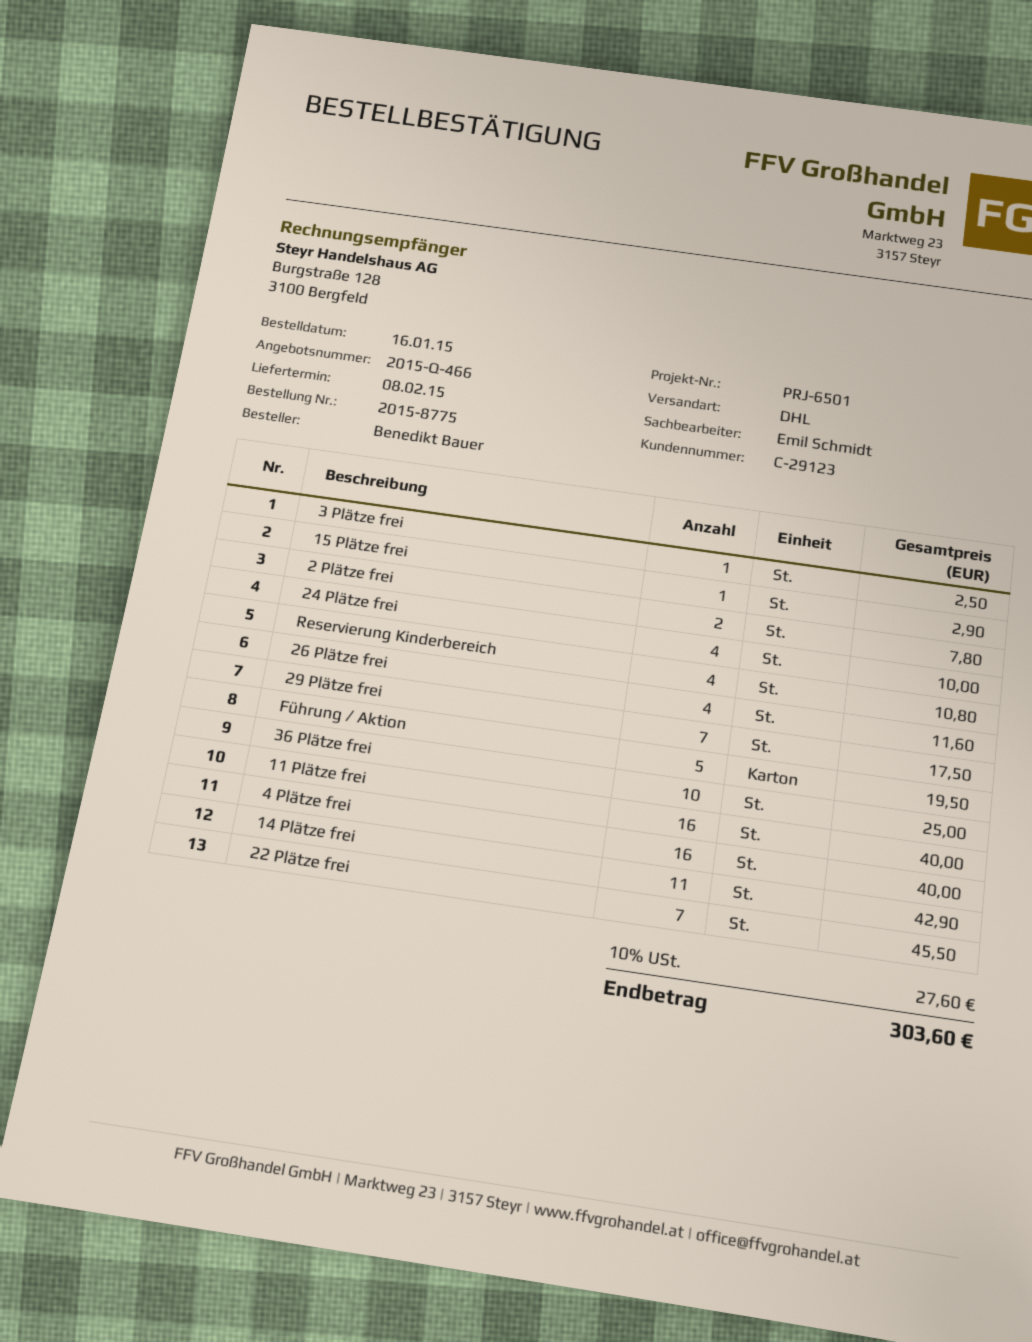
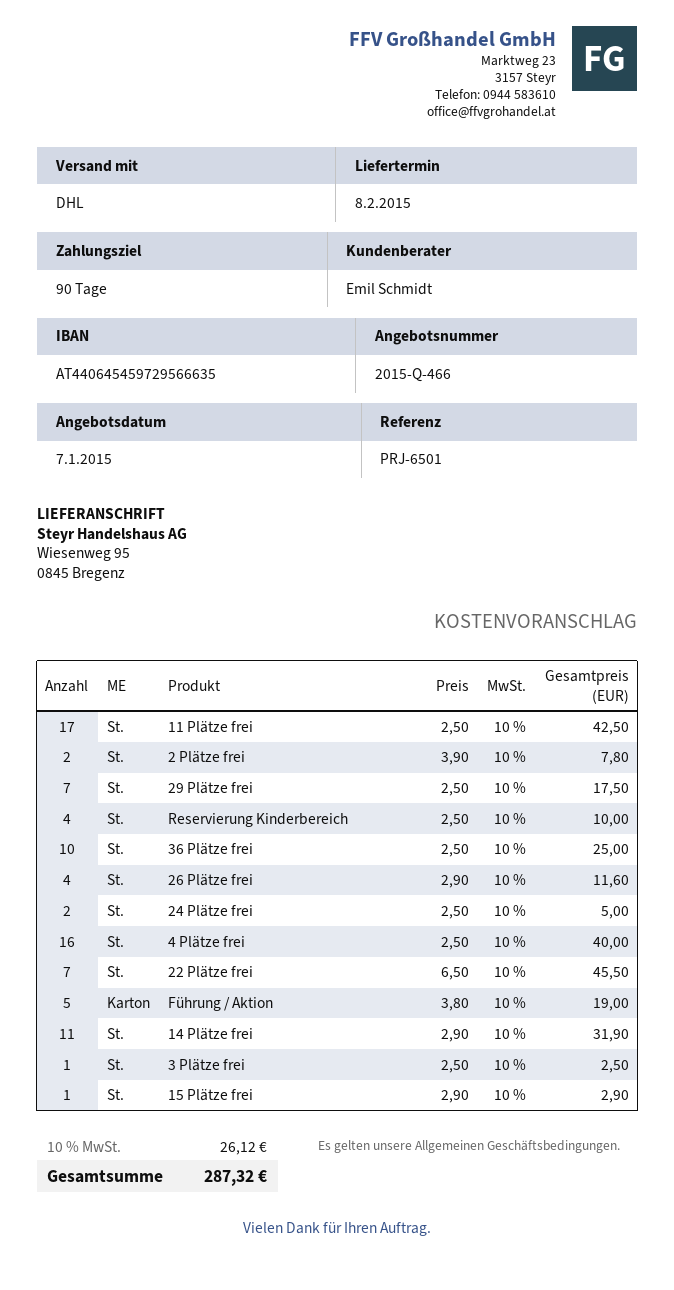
24 Plätze frei: 4 for 10.00 -> 2 for 5.00
Reservierung Kinderbereich: 4 for 10.80 -> 4 for 10.00
Führung / Aktion: 5 for 19.50 -> 5 for 19.00
11 Plätze frei: 16 for 40.00 -> 17 for 42.50
14 Plätze frei: 11 for 42.90 -> 11 for 31.90
tax: 10% = 27.60 -> 10% = 26.12
total: 303.60 -> 287.32

